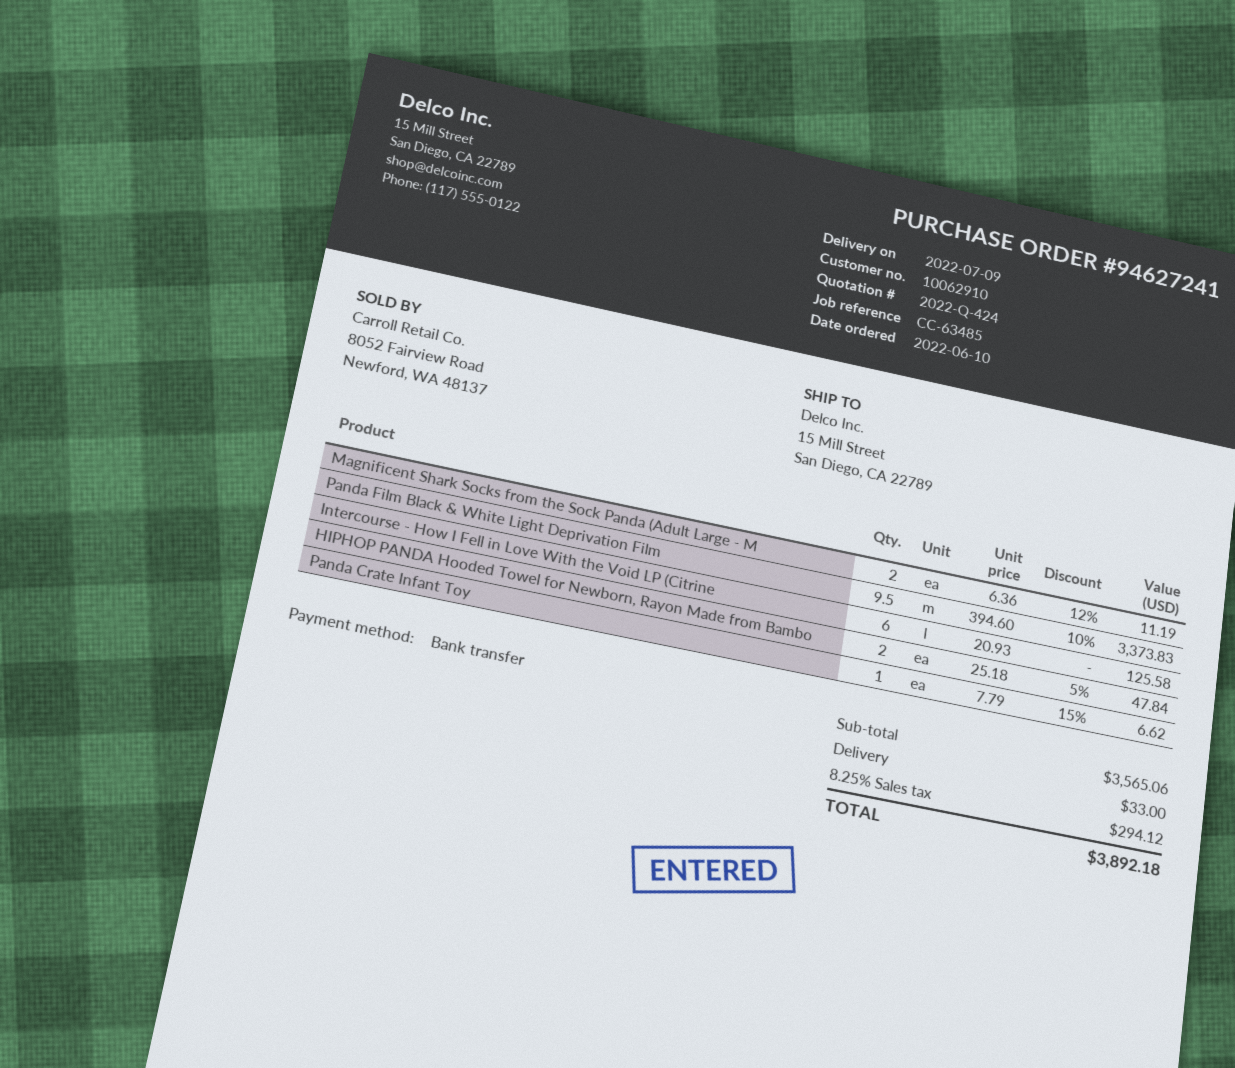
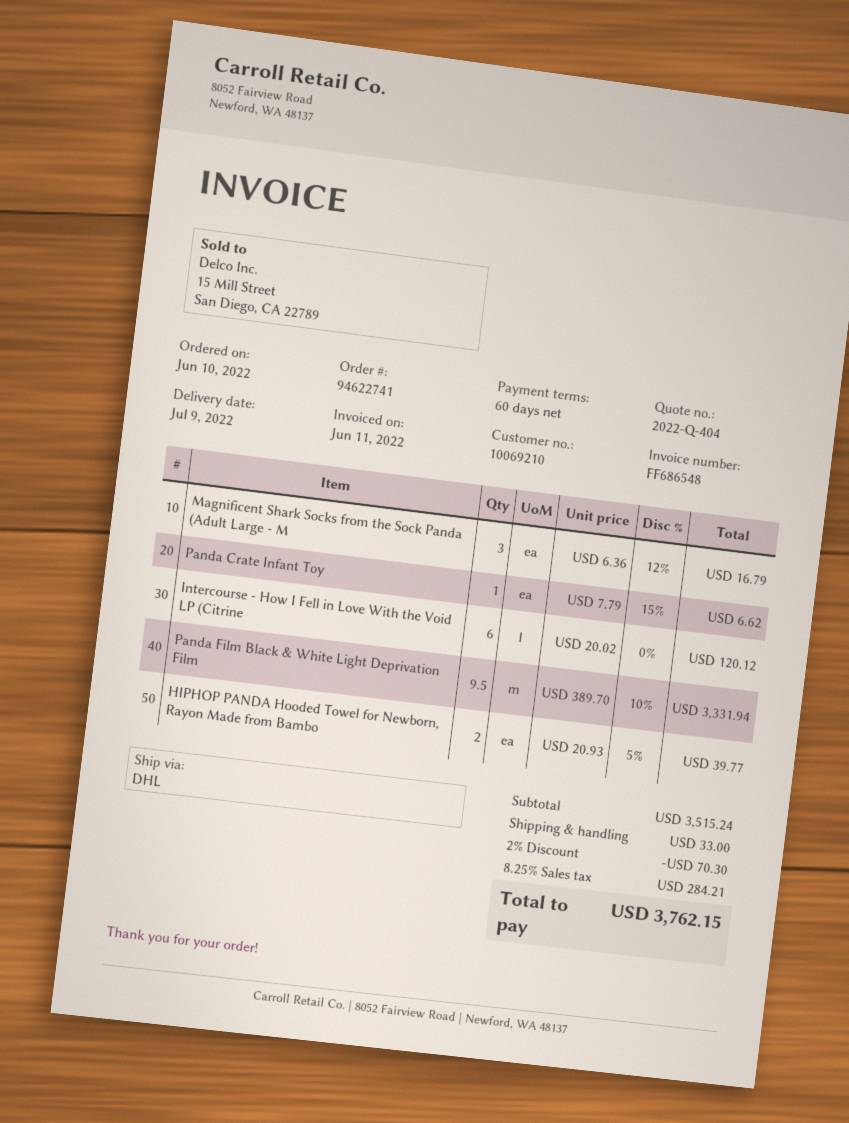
quote number: 2022-Q-424 -> 2022-Q-404
order number: 94627241 -> 94622741
customer number: 10062910 -> 10069210
Magnificent Shark Socks from the Sock Panda (Adult Large - M: 2 x 6.36 - 12% = 11.19 -> 3 x 6.36 - 12% = 16.79
Panda Film Black & White Light Deprivation Film: 9.5 x 394.60 - 10% = 3373.83 -> 9.5 x 389.70 - 10% = 3331.94
Intercourse - How I Fell in Love With the Void LP (Citrine: 6 x 20.93 = 125.58 -> 6 x 20.02 = 120.12
HIPHOP PANDA Hooded Towel for Newborn, Rayon Made from Bambo: 2 x 25.18 - 5% = 47.84 -> 2 x 20.93 - 5% = 39.77
subtotal: 3565.06 -> 3515.24
discount: none -> 2% = 70.30
tax: 8.25% = 294.12 -> 8.25% = 284.21
total: 3892.18 -> 3762.15

